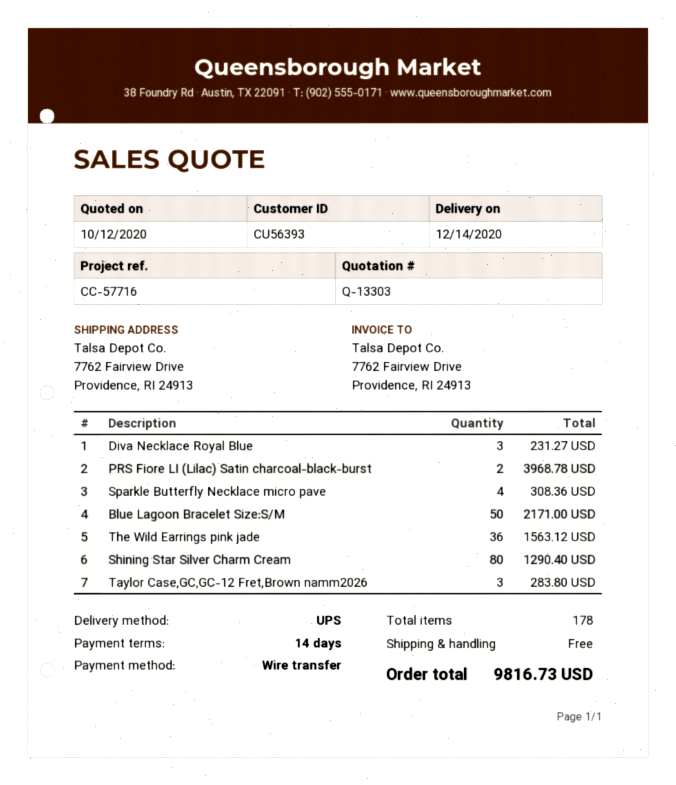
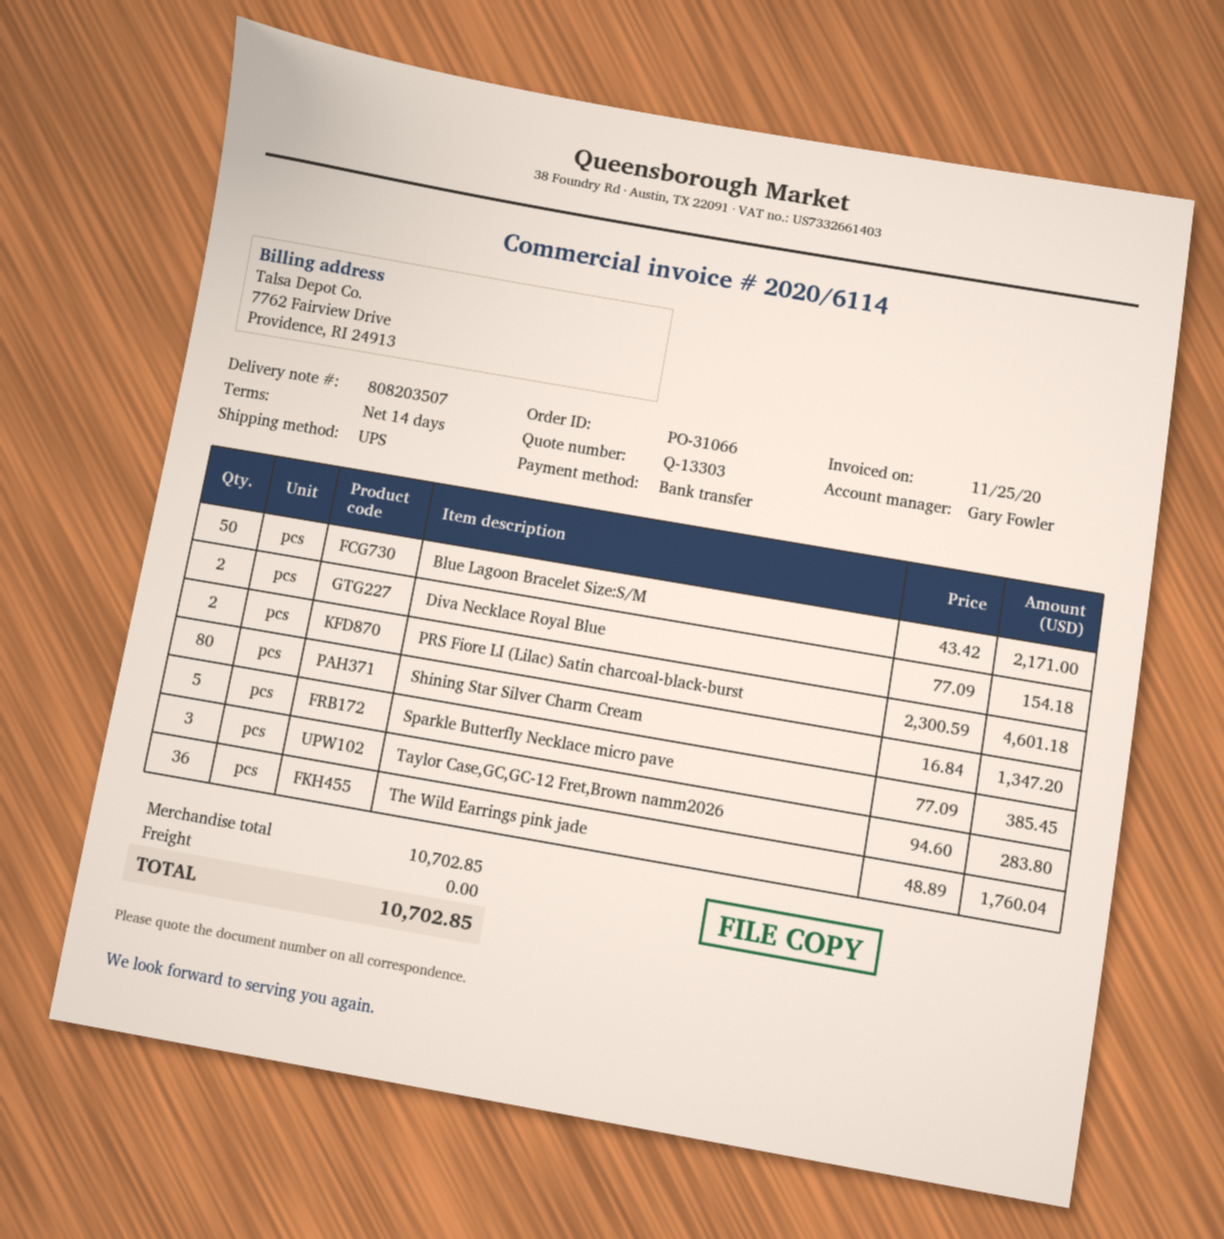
Diva Necklace Royal Blue: 3 for 231.27 -> 2 for 154.18
PRS Fiore LI (Lilac) Satin charcoal-black-burst: 2 for 3968.78 -> 2 for 4601.18
Sparkle Butterfly Necklace micro pave: 4 for 308.36 -> 5 for 385.45
The Wild Earrings pink jade: 36 for 1563.12 -> 36 for 1760.04
Shining Star Silver Charm Cream: 80 for 1290.40 -> 80 for 1347.20
total: 9816.73 -> 10702.85

